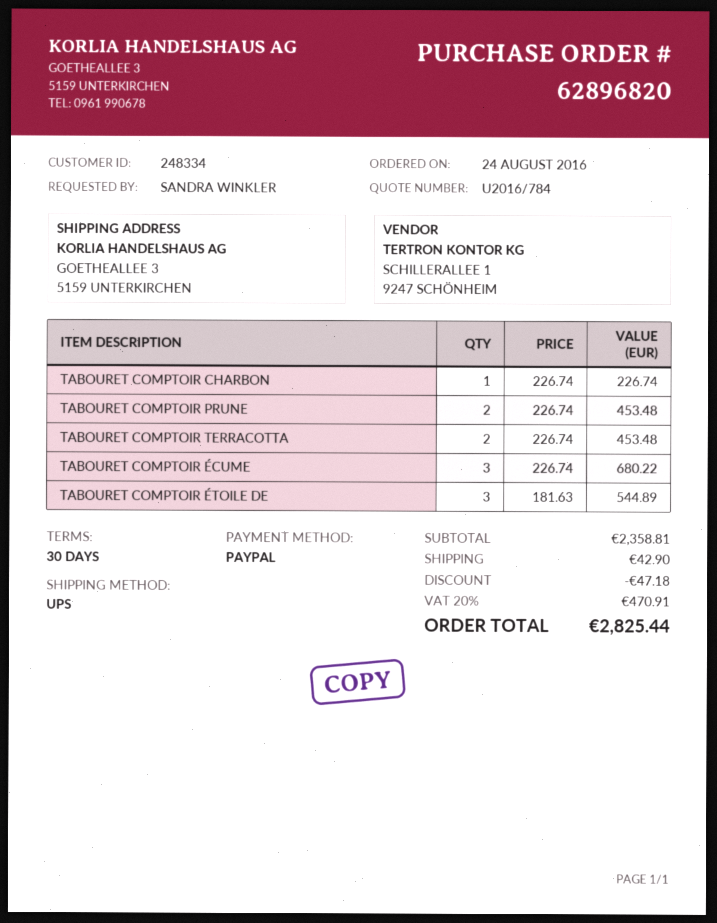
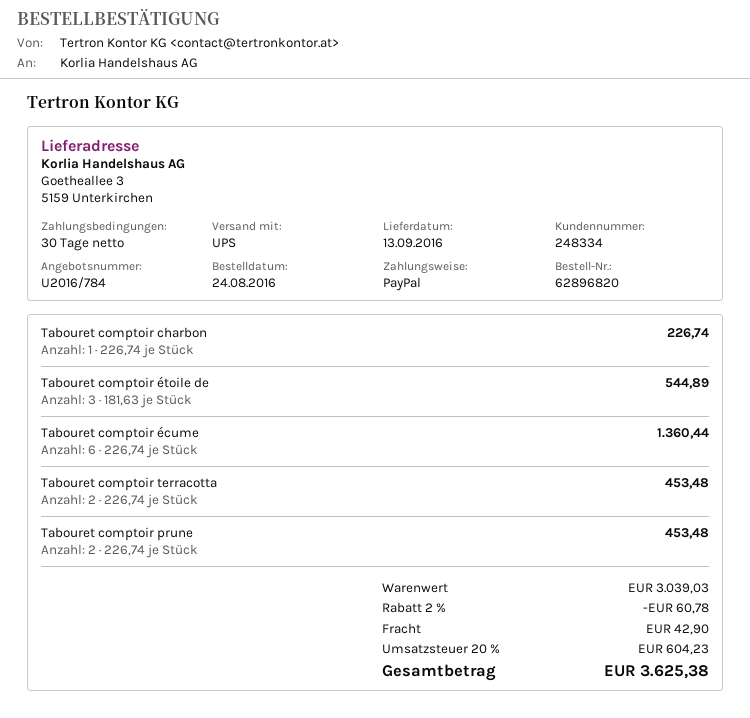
TABOURET COMPTOIR ÉCUME: 3 x 226.74 = 680.22 -> 6 x 226.74 = 1360.44
subtotal: 2358.81 -> 3039.03
discount: 47.18 -> 60.78
tax: 20% = 470.91 -> 20% = 604.23
total: 2825.44 -> 3625.38

